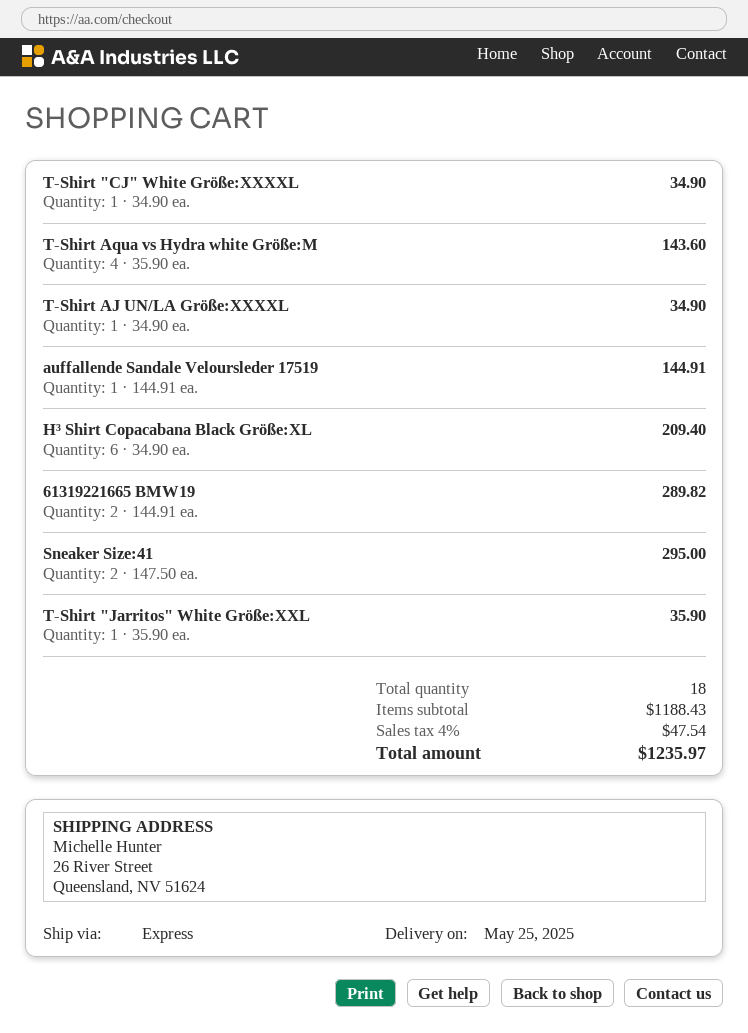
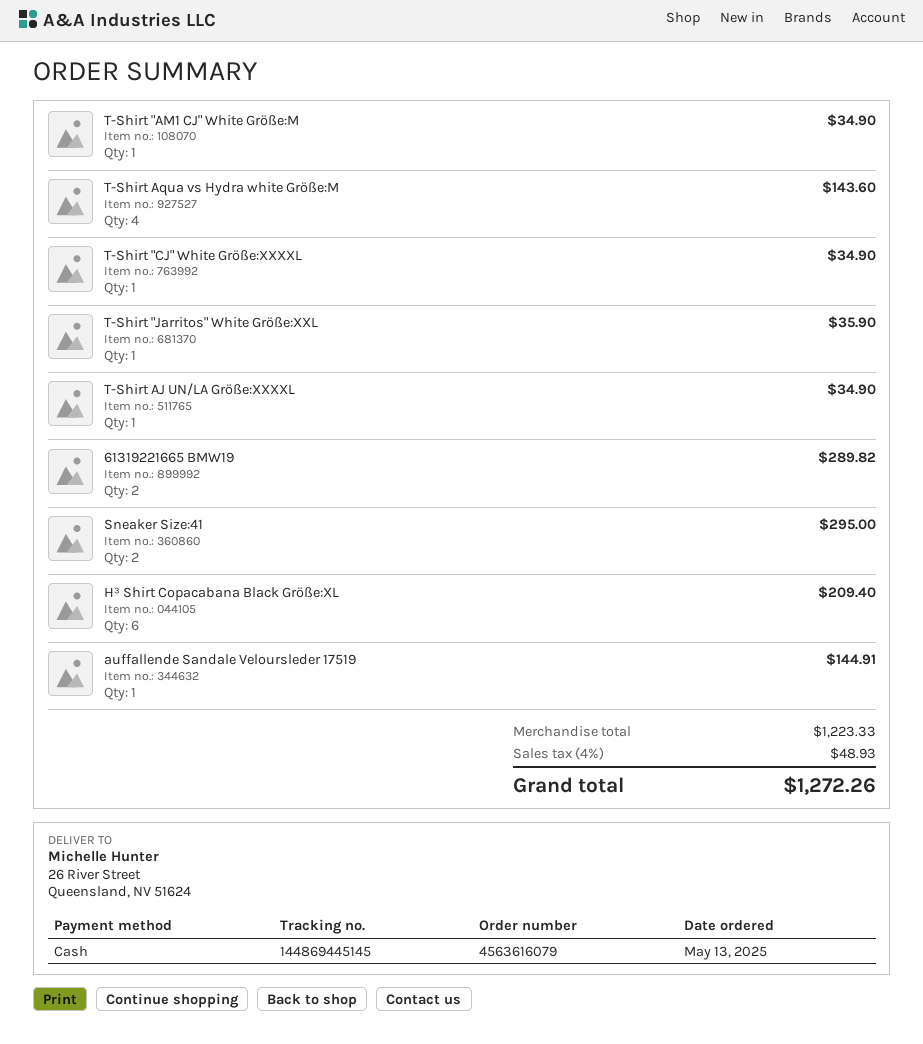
T-Shirt "AM1 CJ" White Größe:M: none -> 1 for 34.90
subtotal: 1188.43 -> 1223.33
tax: 4% = 47.54 -> 4% = 48.93
total: 1235.97 -> 1272.26

